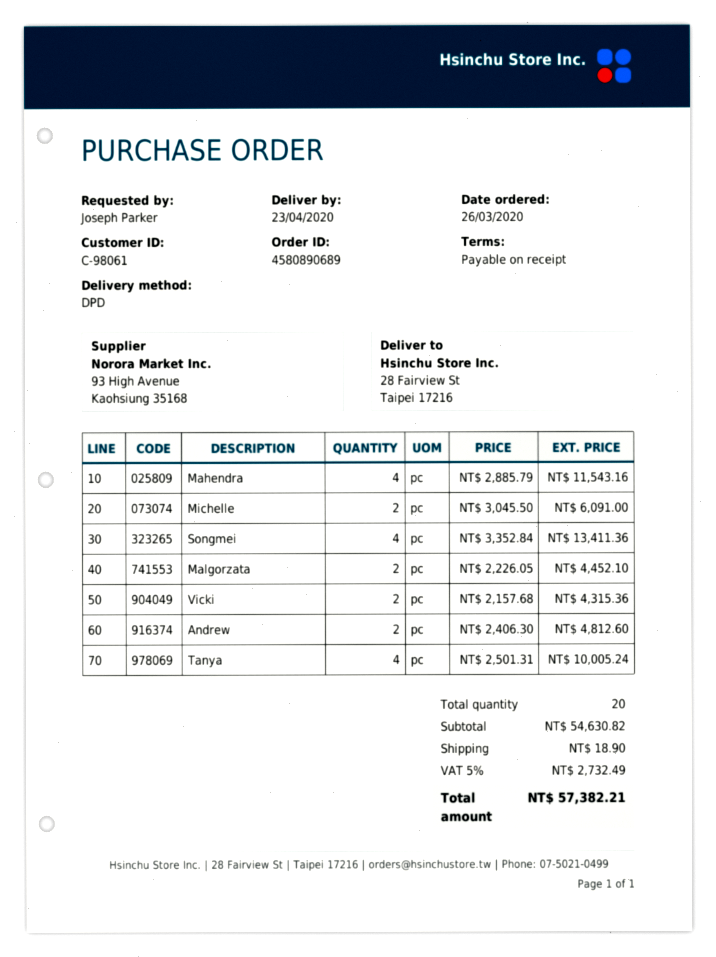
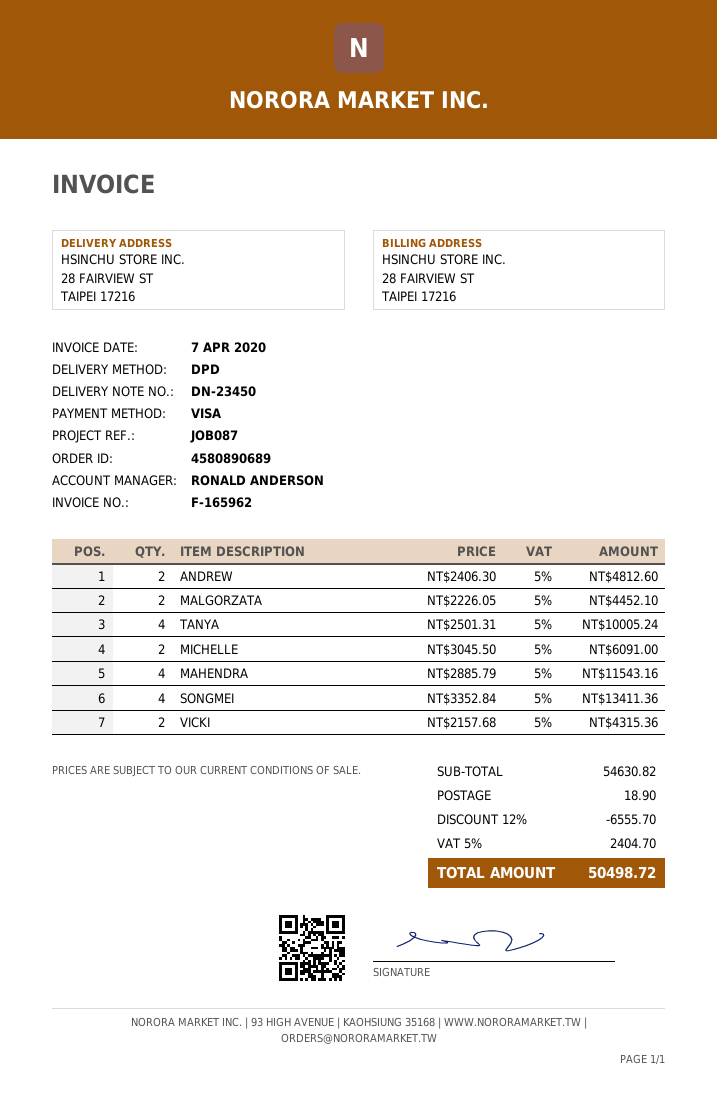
discount: none -> 12% = 6555.70
tax: 5% = 2732.49 -> 5% = 2404.70
total: 57382.21 -> 50498.72

